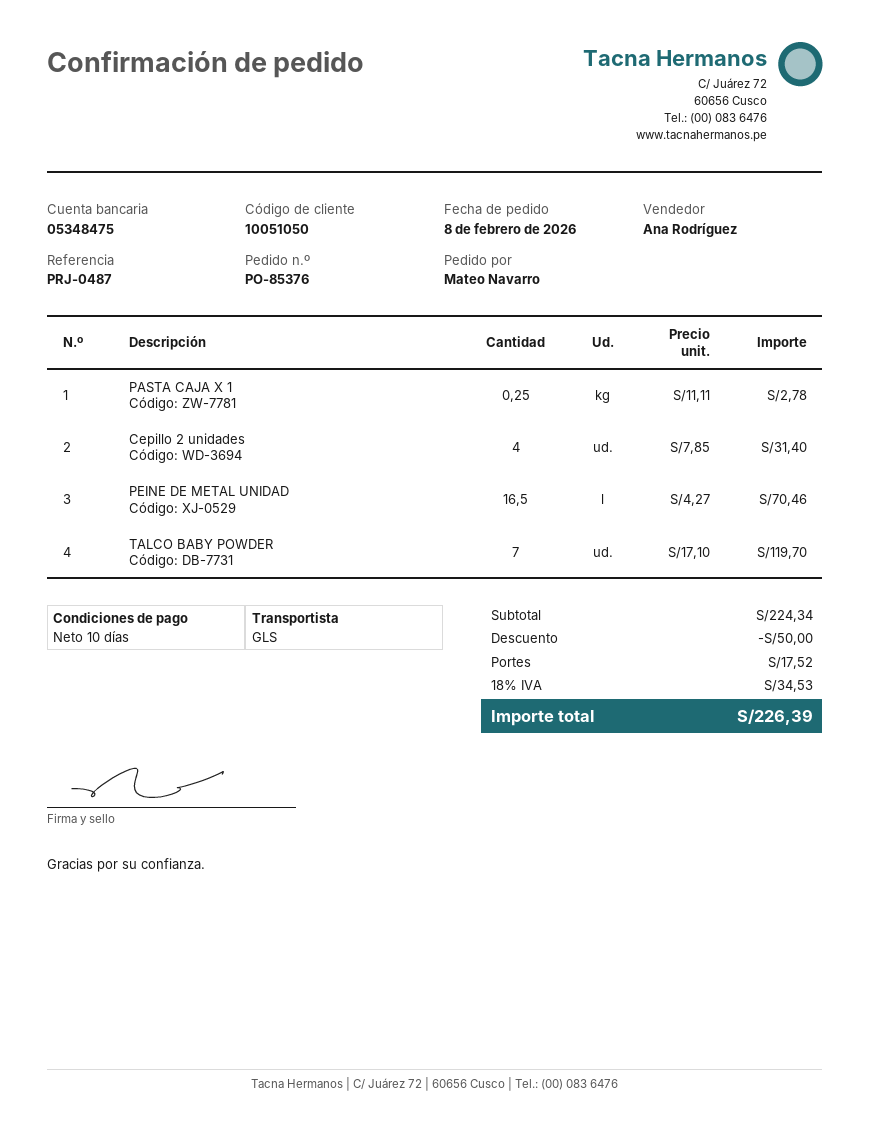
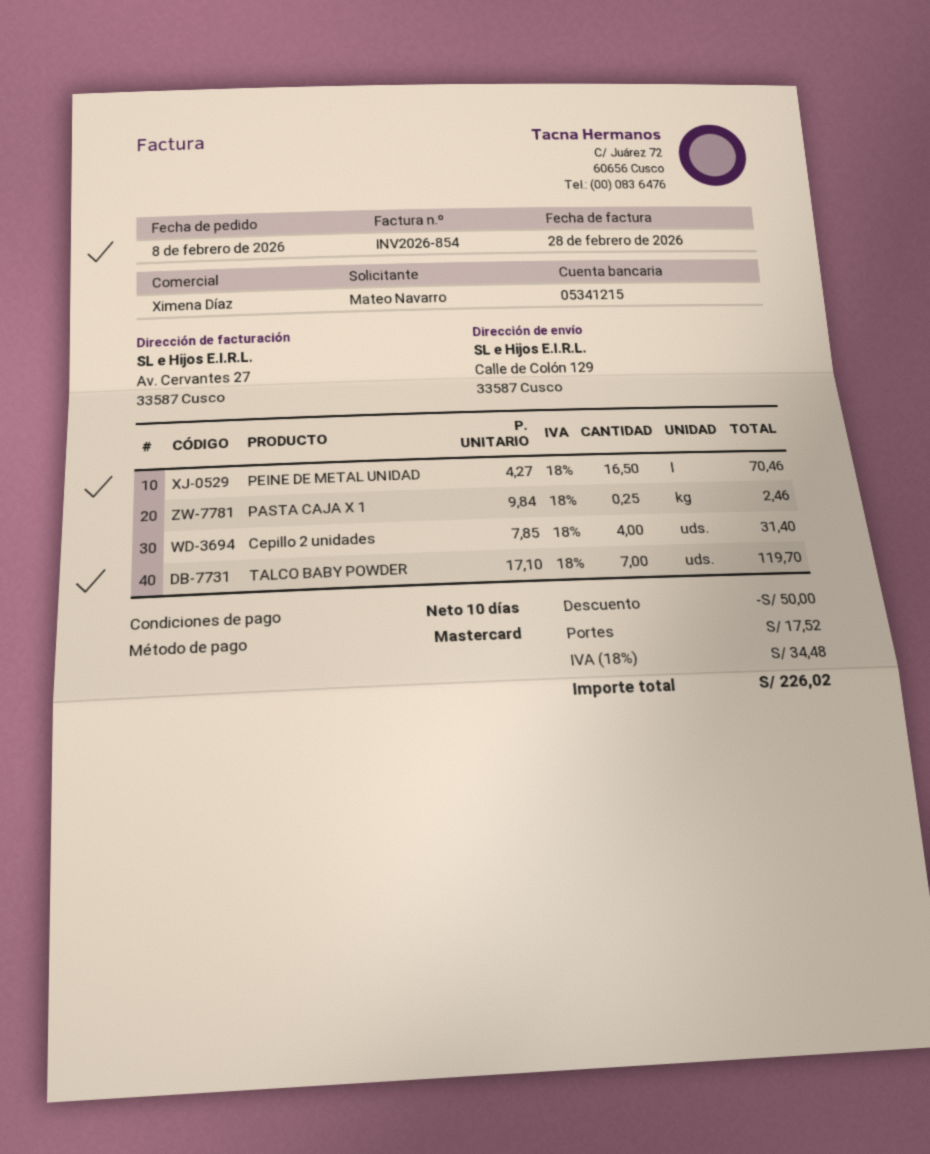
sales rep: Ana Rodríguez -> Ximena Díaz
bank account: 05348475 -> 05341215
PASTA CAJA X 1: 0.25 x 11.11 = 2.78 -> 0.25 x 9.84 = 2.46
tax: 18% = 34.53 -> 18% = 34.48
total: 226.39 -> 226.02

